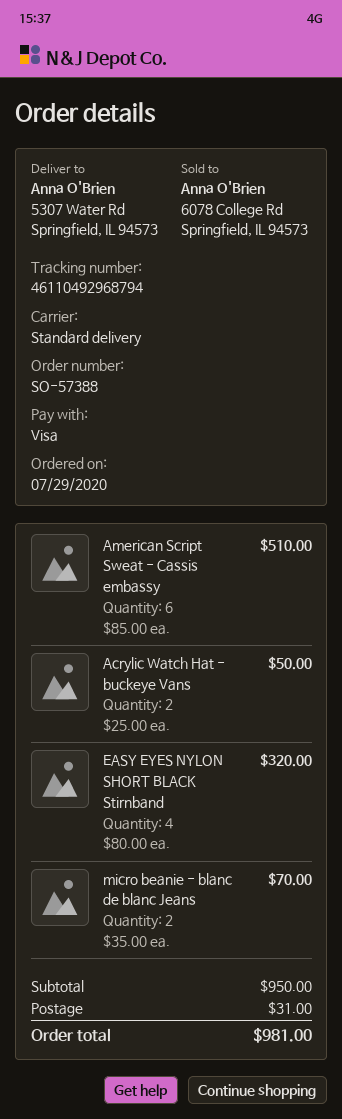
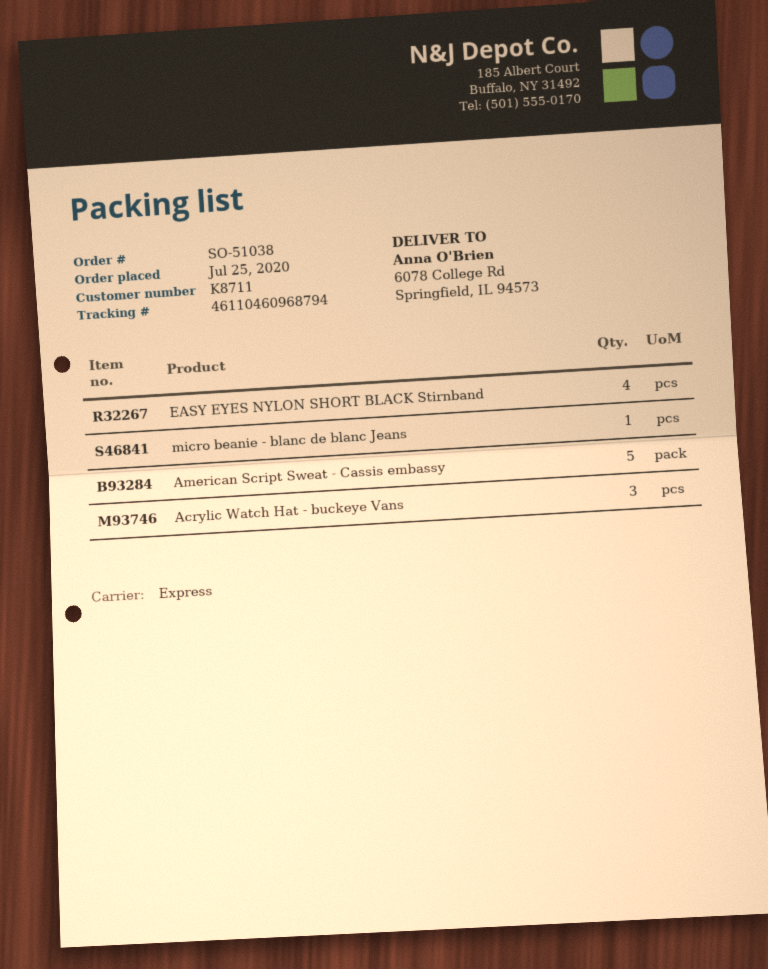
order number: SO-57388 -> SO-51038
order date: 2020-07-29 -> 2020-07-25
shipping method: standard -> express
tracking number: 46110492968794 -> 46110460968794
ship to: 5307 Water Rd, Springfield, IL 94573 -> 6078 College Rd, Springfield, IL 94573
American Script Sweat - Cassis embassy: 6 -> 5
Acrylic Watch Hat - buckeye Vans: 2 -> 3
micro beanie - blanc de blanc Jeans: 2 -> 1

